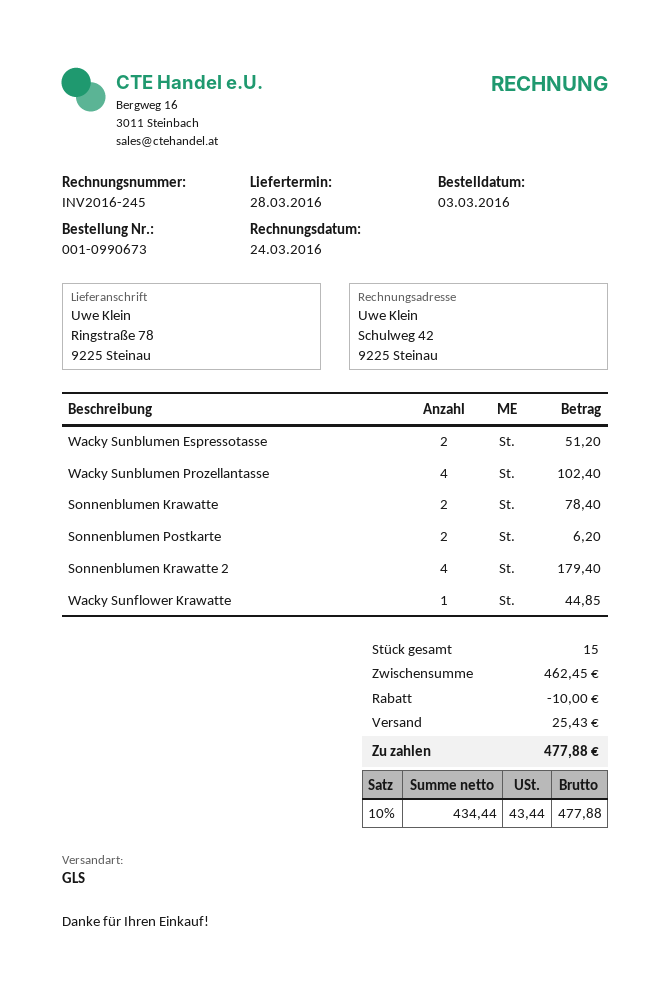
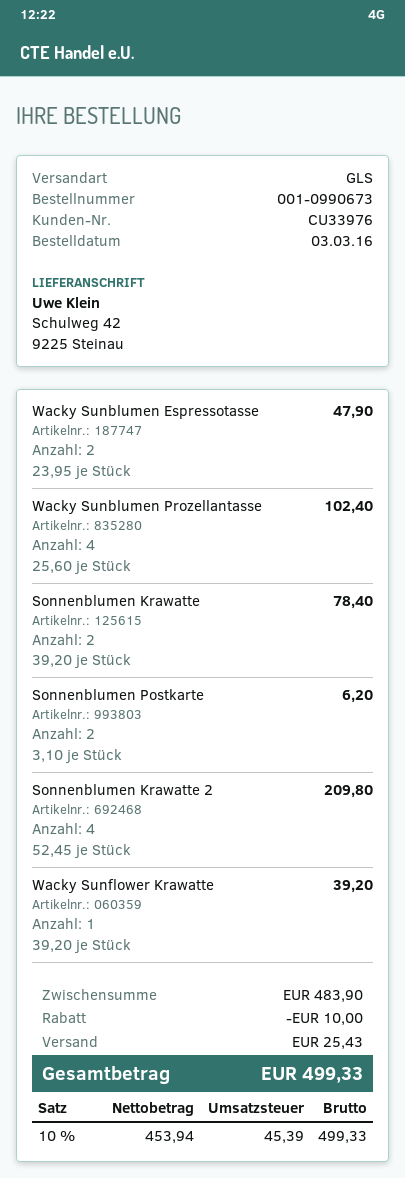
ship to: Ringstraße 78, 9225 Steinau -> Schulweg 42, 9225 Steinau
Wacky Sunblumen Espressotasse: 2 for 51.20 -> 2 for 47.90
Sonnenblumen Krawatte 2: 4 for 179.40 -> 4 for 209.80
Wacky Sunflower Krawatte: 1 for 44.85 -> 1 for 39.20
subtotal: 462.45 -> 483.90
net: 434.44 -> 453.94
tax: 10% = 43.44 -> 10% = 45.39
total: 477.88 -> 499.33

